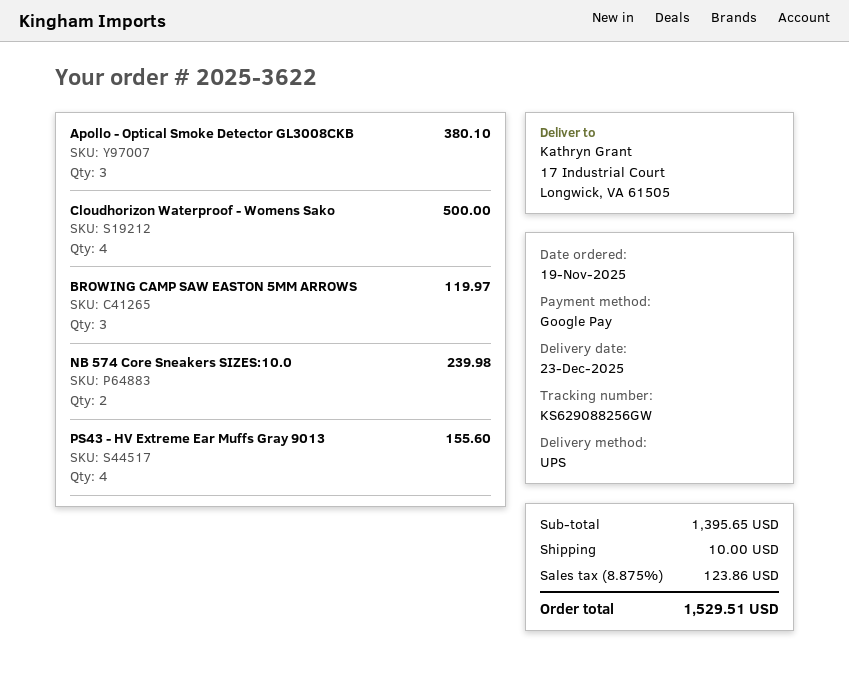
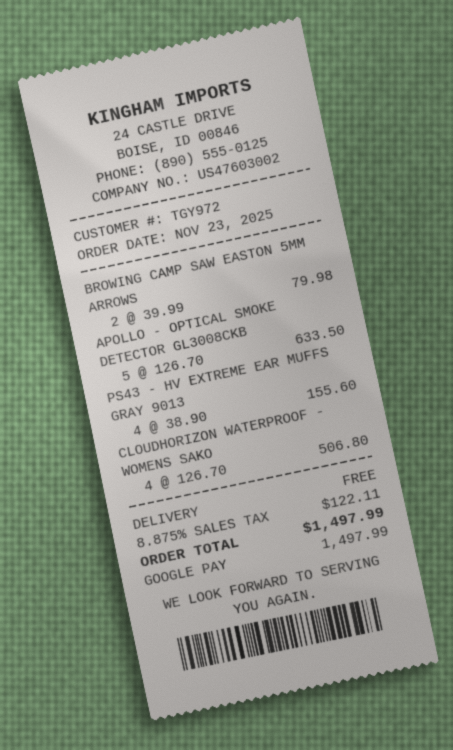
order date: 2025-11-19 -> 2025-11-23
Apollo - Optical Smoke Detector GL3008CKB: 3 for 380.10 -> 5 for 633.50
Cloudhorizon Waterproof - Womens Sako: 4 for 500.00 -> 4 for 506.80
BROWING CAMP SAW EASTON 5MM ARROWS: 3 for 119.97 -> 2 for 79.98
NB 574 Core Sneakers SIZES:10.0: 2 for 239.98 -> none
shipping: 10.00 -> 0.00
tax: 8.875% = 123.86 -> 8.875% = 122.11
total: 1529.51 -> 1497.99

